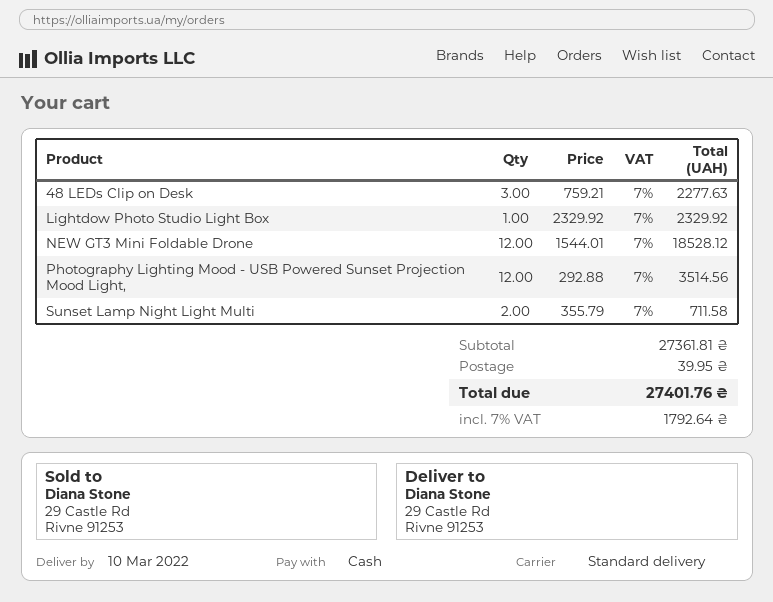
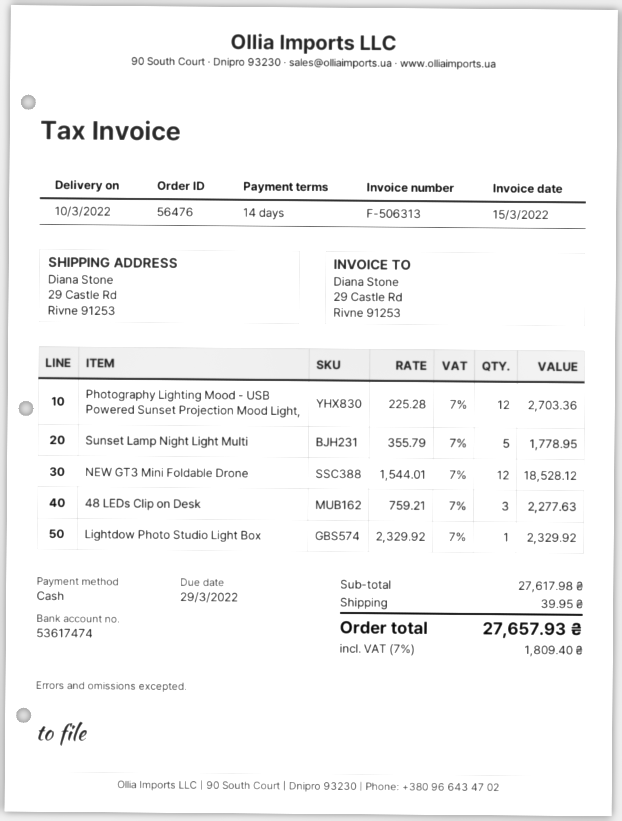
Photography Lighting Mood - USB Powered Sunset Projection Mood Light,: 12 x 292.88 = 3514.56 -> 12 x 225.28 = 2703.36
Sunset Lamp Night Light Multi: 2 x 355.79 = 711.58 -> 5 x 355.79 = 1778.95
subtotal: 27361.81 -> 27617.98
tax: 7% = 1792.64 -> 7% = 1809.40
total: 27401.76 -> 27657.93

